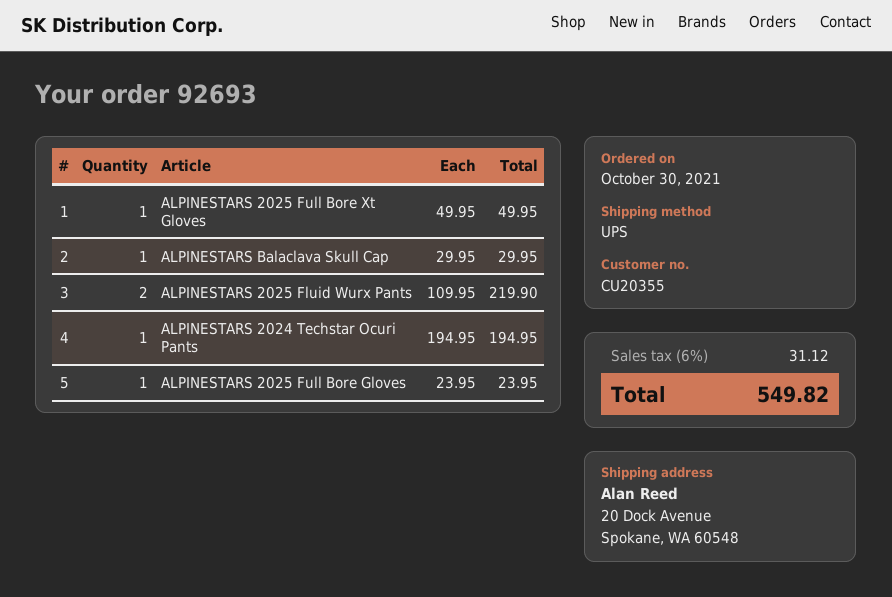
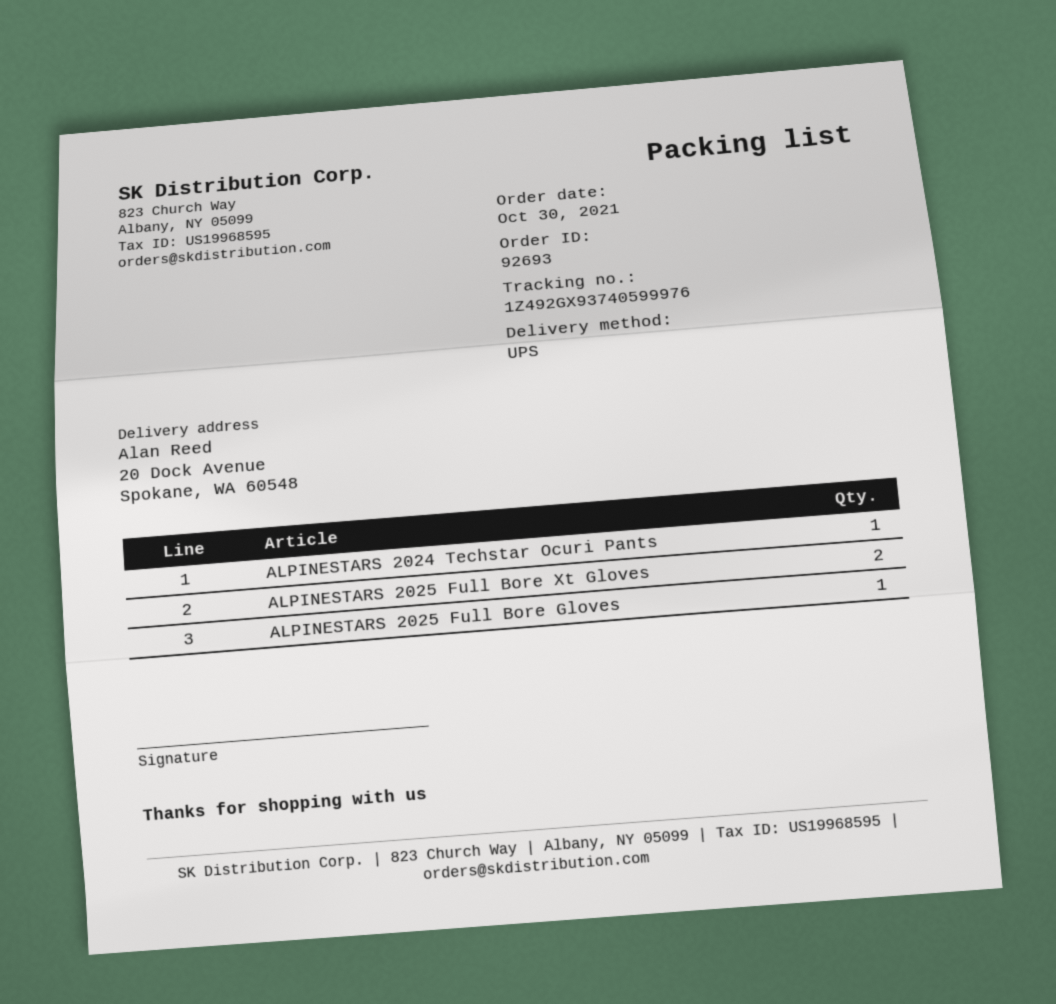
ALPINESTARS 2025 Full Bore Xt Gloves: 1 -> 2
ALPINESTARS Balaclava Skull Cap: 1 -> none
ALPINESTARS 2025 Fluid Wurx Pants: 2 -> none

